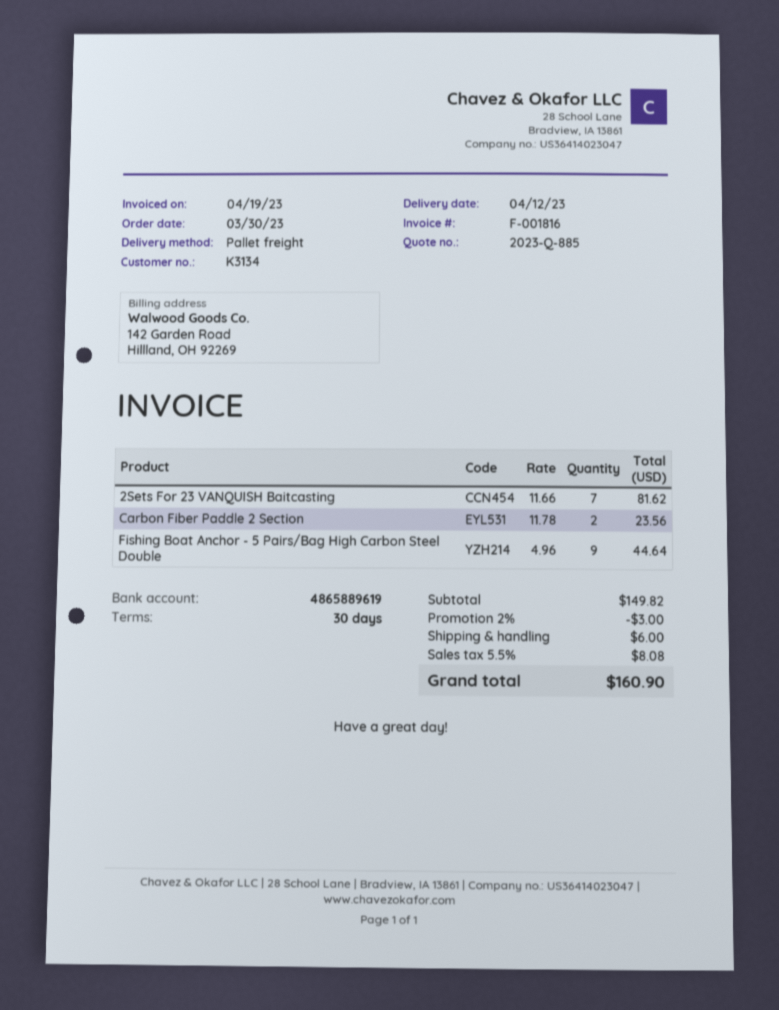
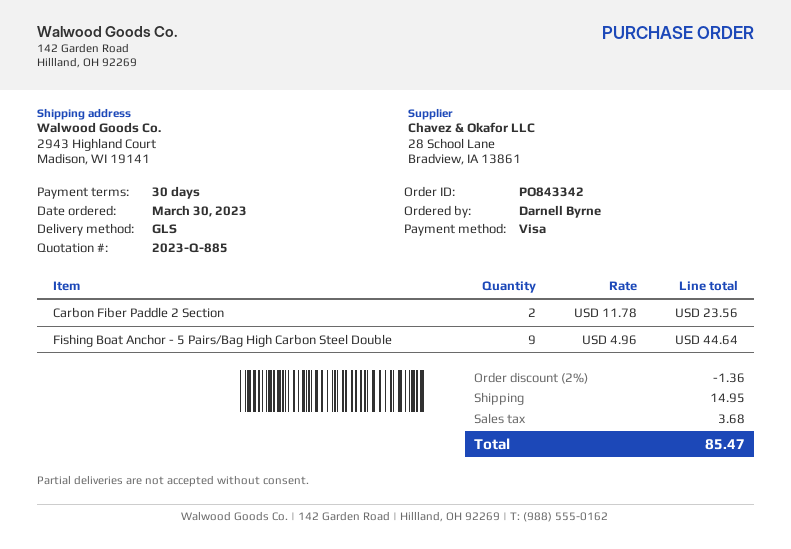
shipping method: pallet freight -> GLS
2Sets For 23 VANQUISH Baitcasting: 7 x 11.66 = 81.62 -> none
discount: 2% = 3.00 -> 2% = 1.36
shipping: 6.00 -> 14.95
tax: 8.08 -> 3.68
total: 160.90 -> 85.47

